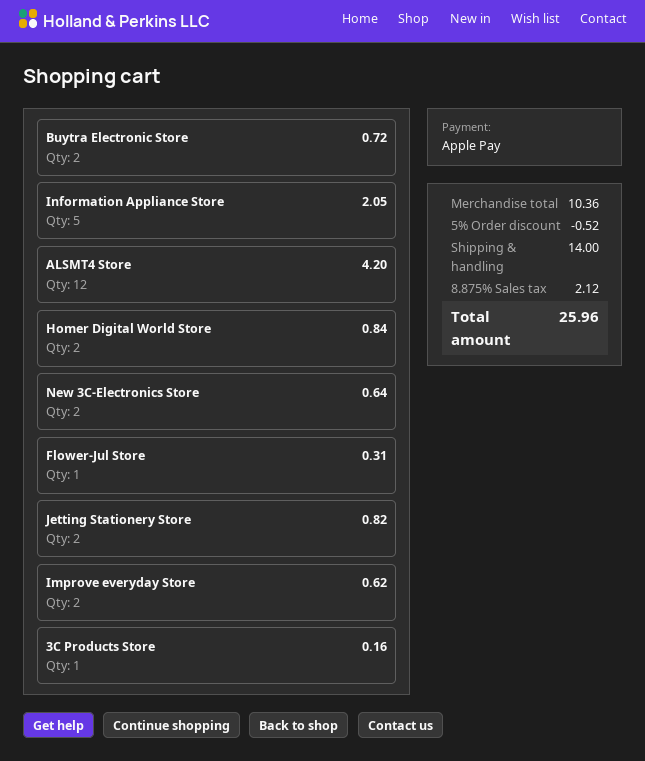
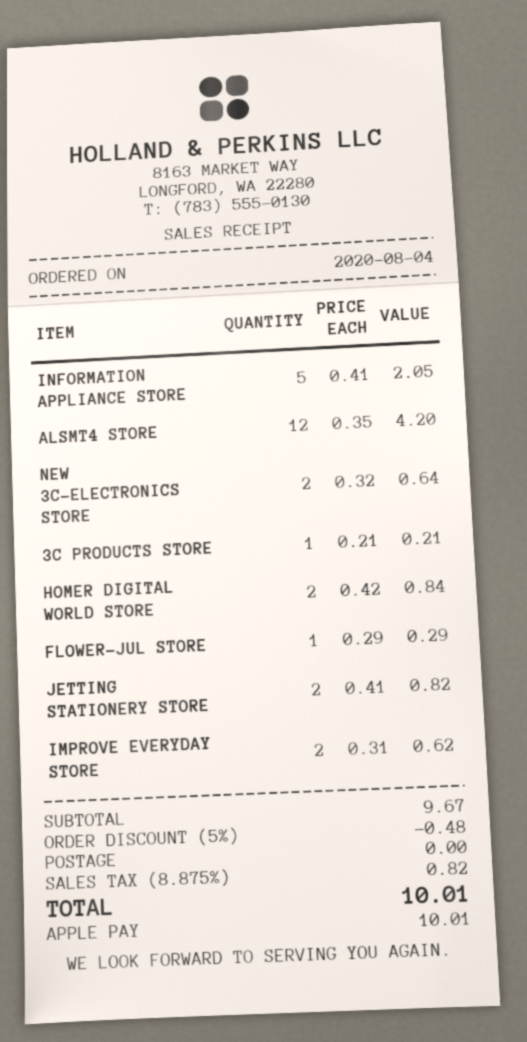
Buytra Electronic Store: 2 for 0.72 -> none
Flower-Jul Store: 1 for 0.31 -> 1 for 0.29
3C Products Store: 1 for 0.16 -> 1 for 0.21
subtotal: 10.36 -> 9.67
discount: 5% = 0.52 -> 5% = 0.48
shipping: 14.00 -> 0.00
tax: 8.875% = 2.12 -> 8.875% = 0.82
total: 25.96 -> 10.01

